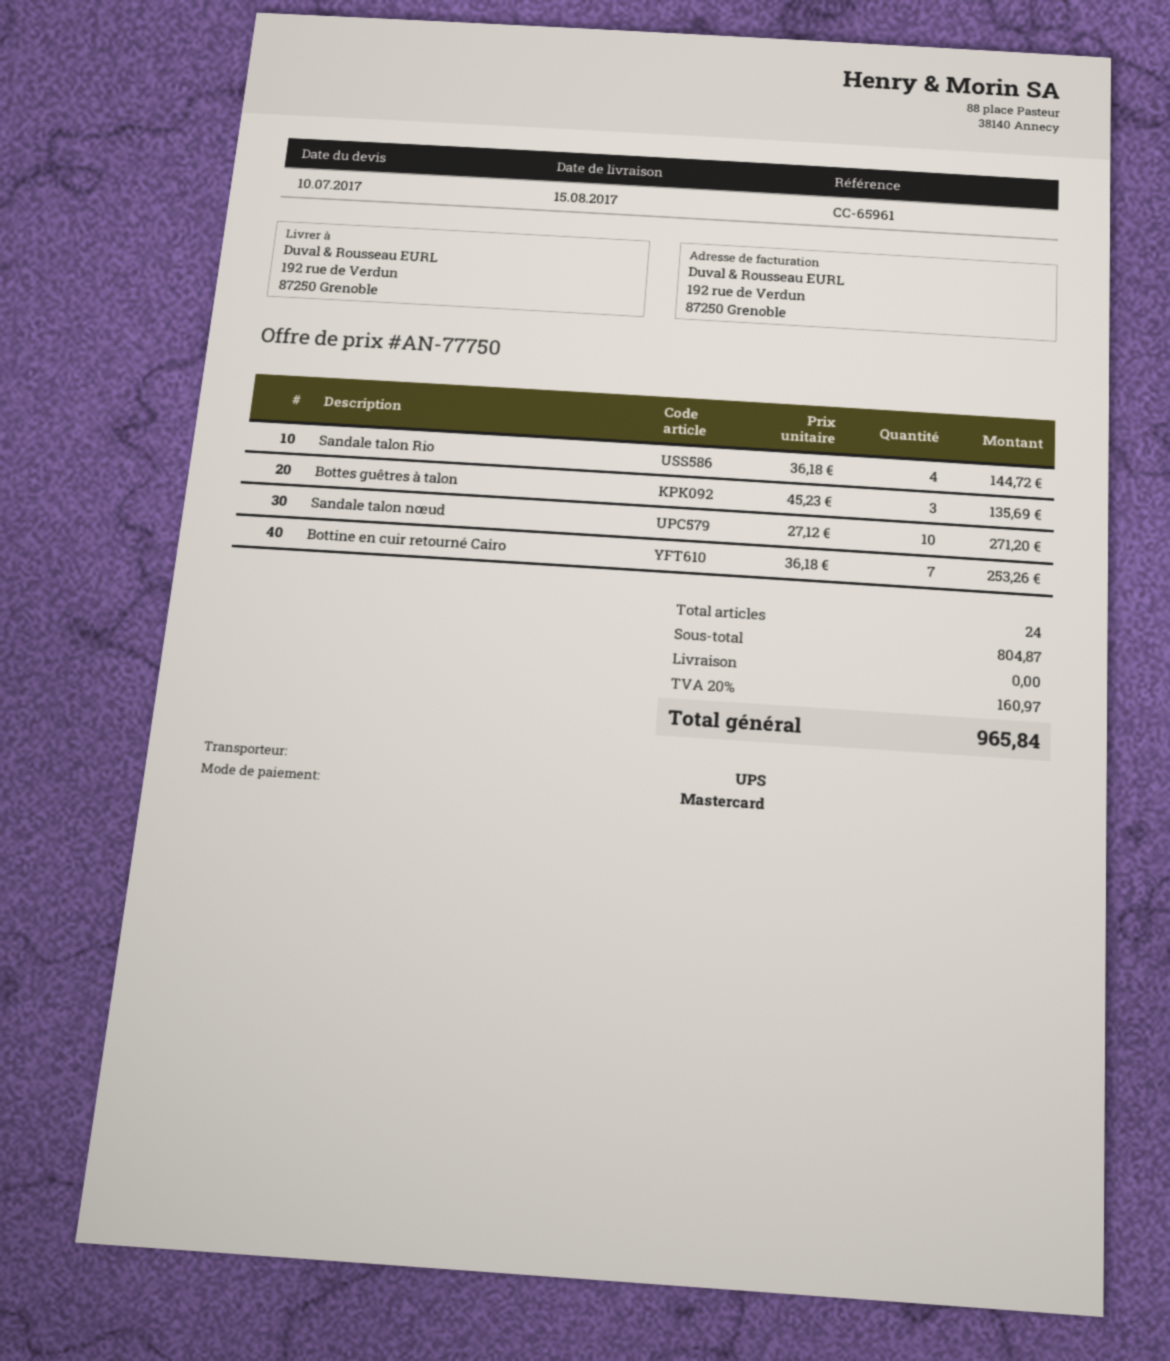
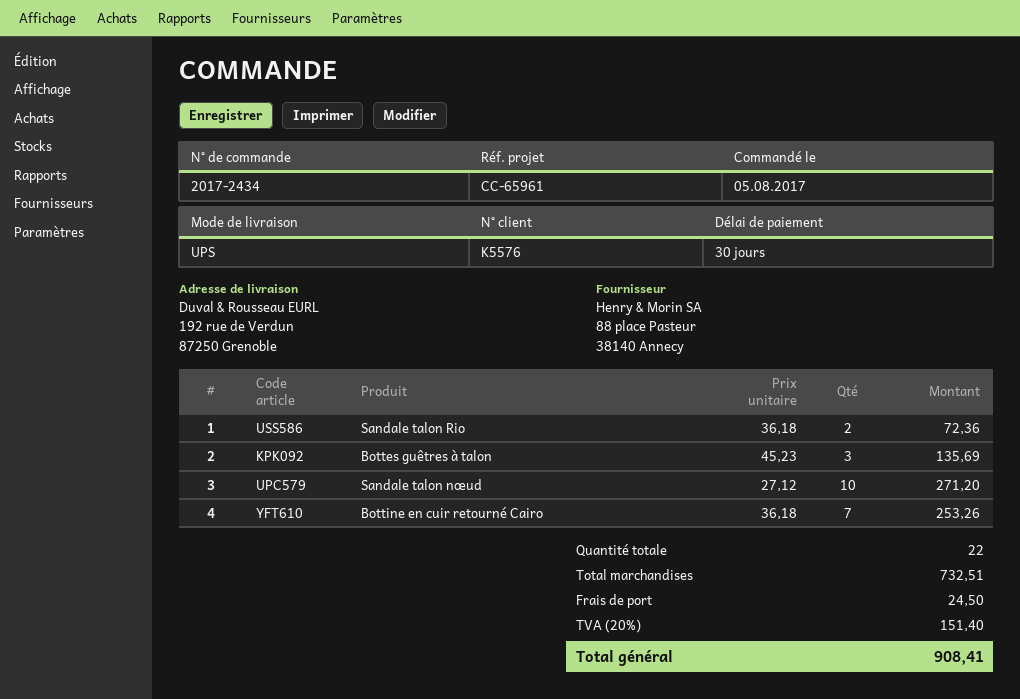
Sandale talon Rio: 4 x 36.18 = 144.72 -> 2 x 36.18 = 72.36
total quantity: 24 -> 22
subtotal: 804.87 -> 732.51
shipping: 0.00 -> 24.50
tax: 20% = 160.97 -> 20% = 151.40
total: 965.84 -> 908.41

